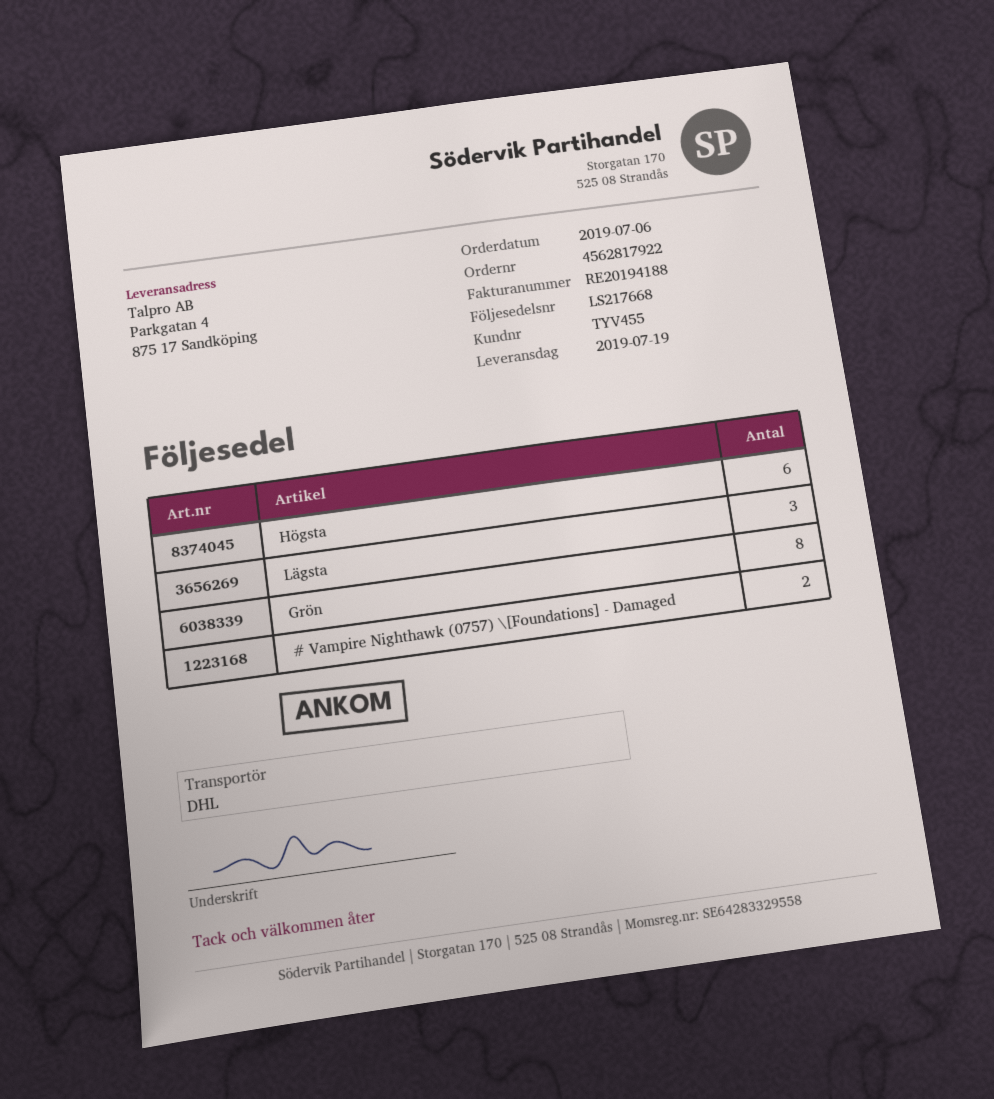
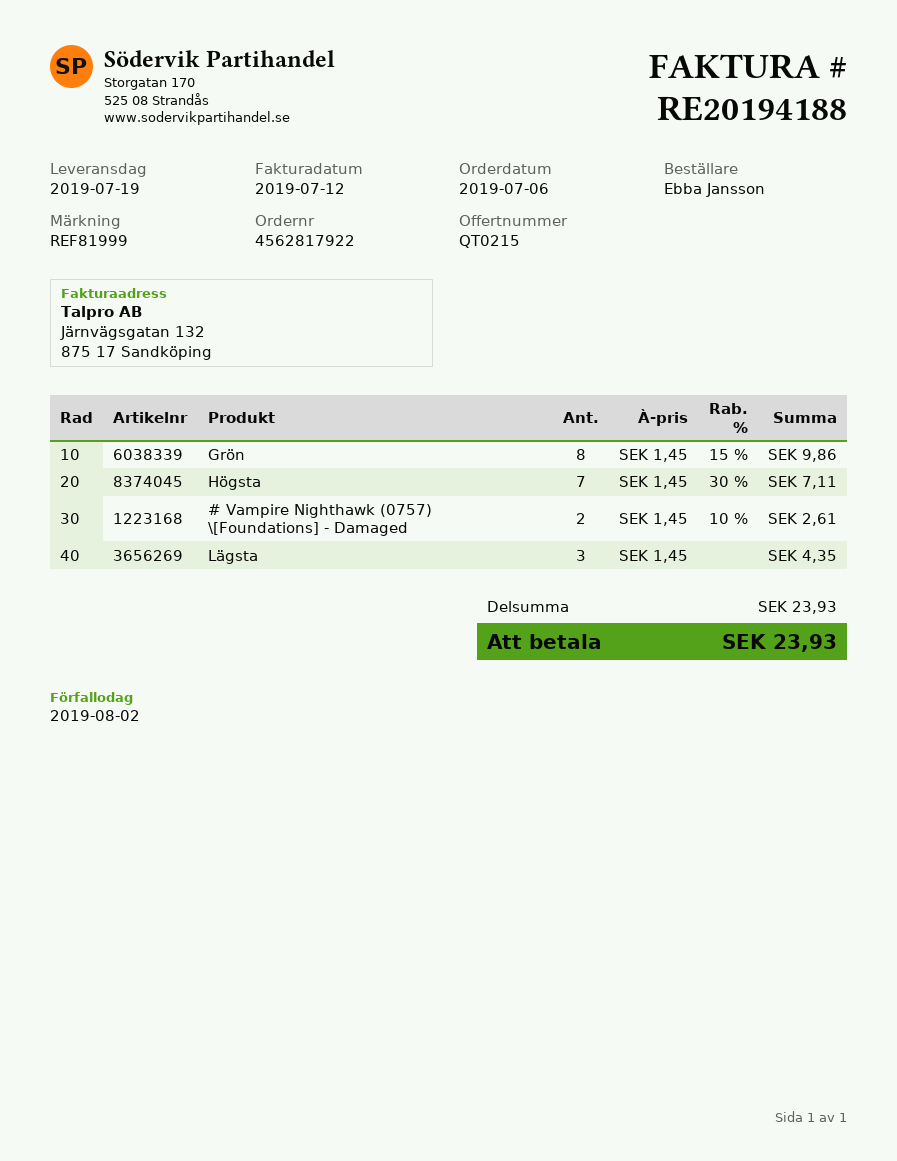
Högsta: 6 -> 7

